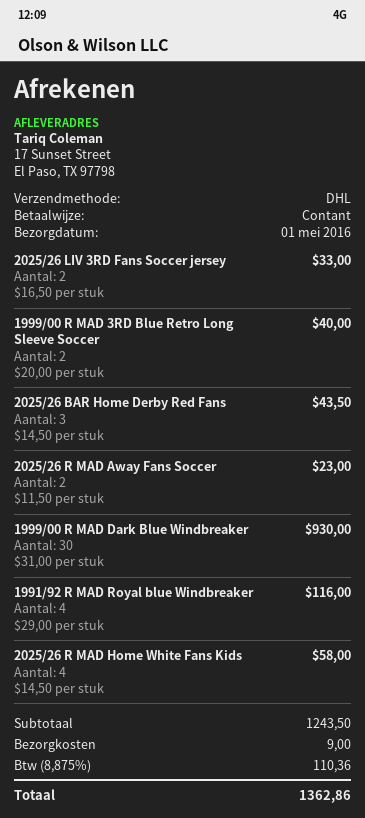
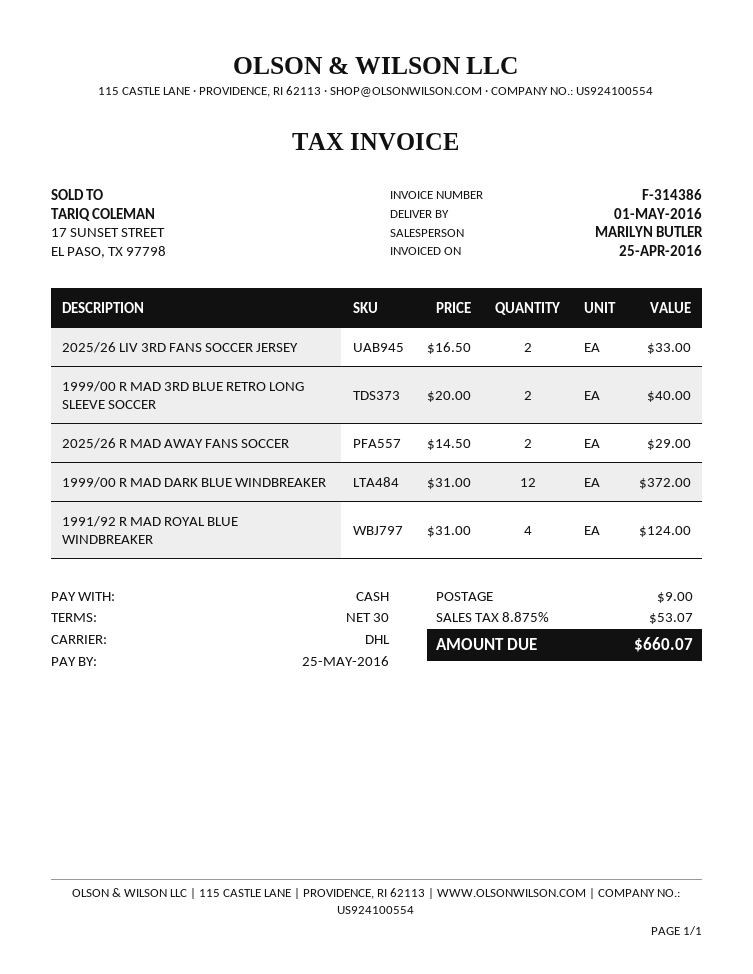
2025/26 BAR Home Derby Red Fans: 3 x 14.50 = 43.50 -> none
2025/26 R MAD Away Fans Soccer: 2 x 11.50 = 23.00 -> 2 x 14.50 = 29.00
1999/00 R MAD Dark Blue Windbreaker: 30 x 31.00 = 930.00 -> 12 x 31.00 = 372.00
1991/92 R MAD Royal blue Windbreaker: 4 x 29.00 = 116.00 -> 4 x 31.00 = 124.00
2025/26 R MAD Home White Fans Kids: 4 x 14.50 = 58.00 -> none
tax: 8.875% = 110.36 -> 8.875% = 53.07
total: 1362.86 -> 660.07

